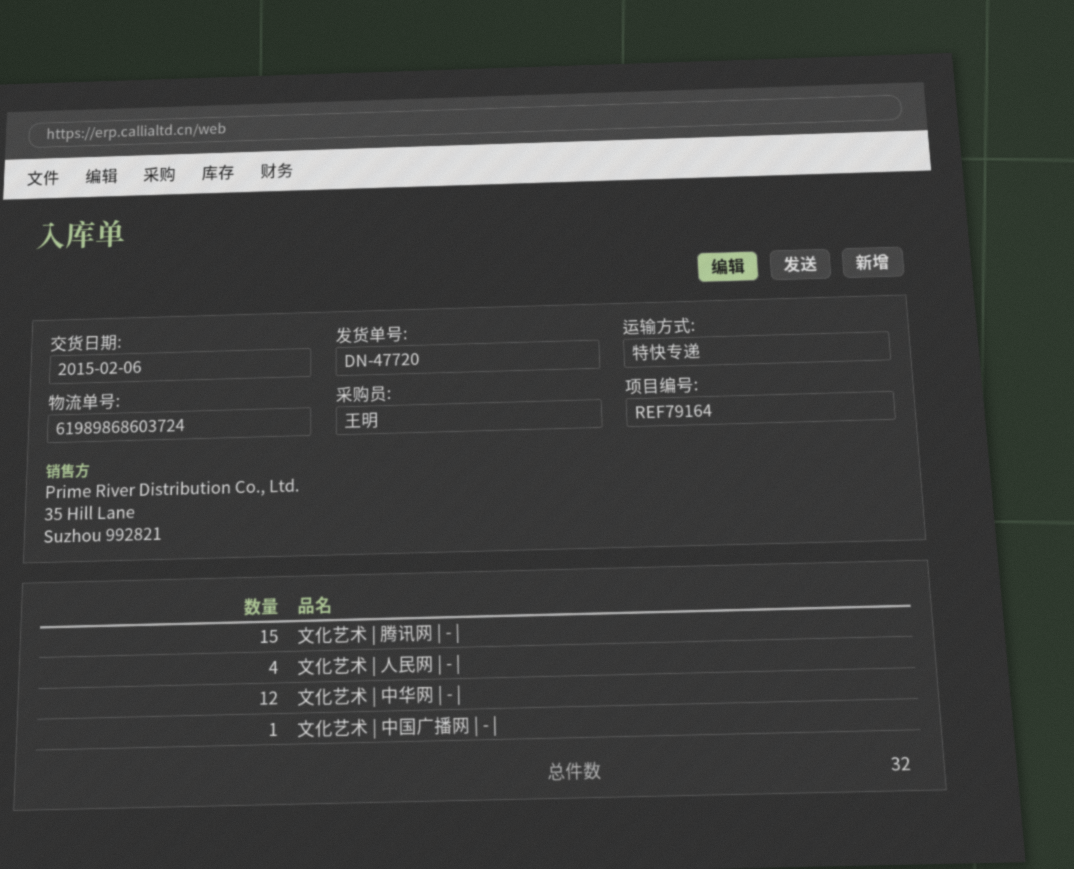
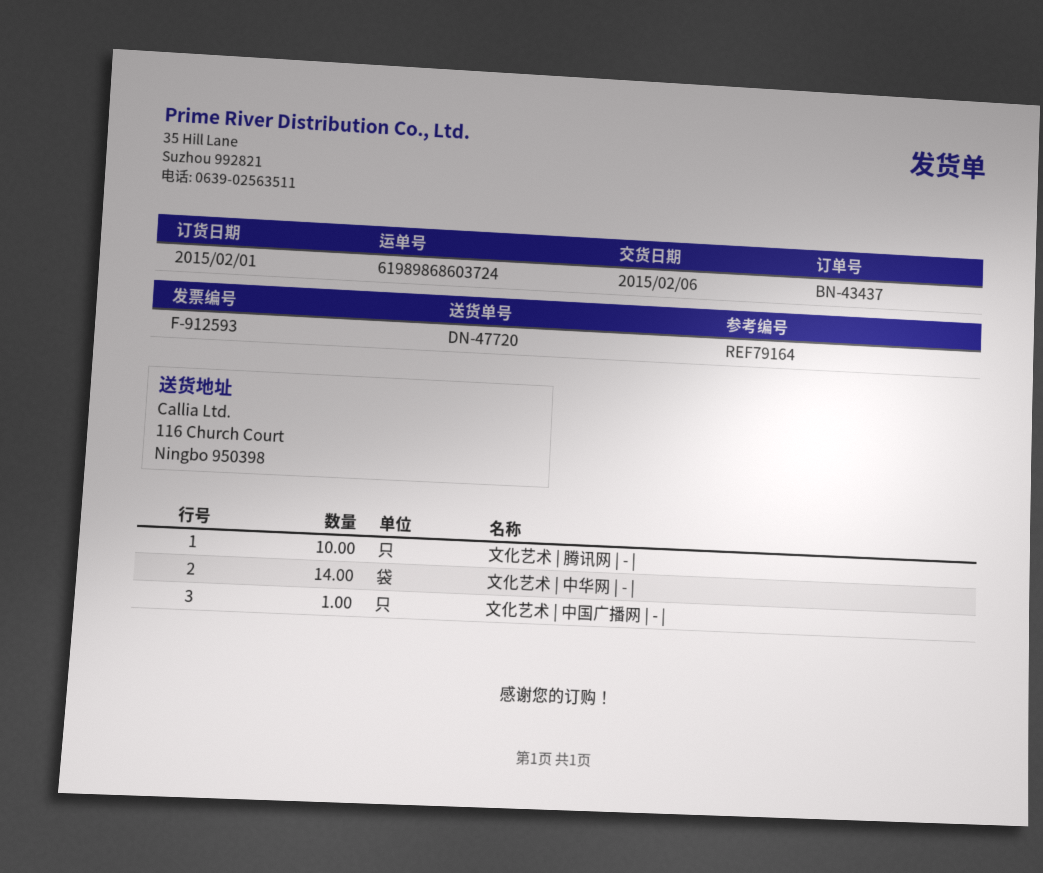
文化艺术 | 腾讯网 | - |: 15 -> 10
文化艺术 | 人民网 | - |: 4 -> none
文化艺术 | 中华网 | - |: 12 -> 14

